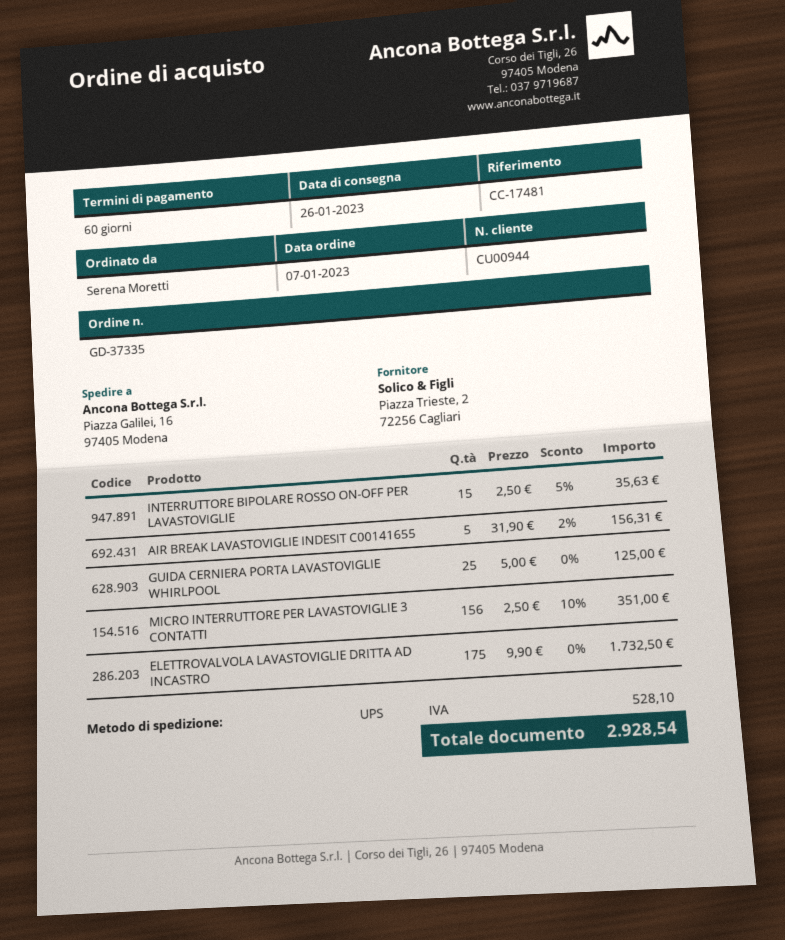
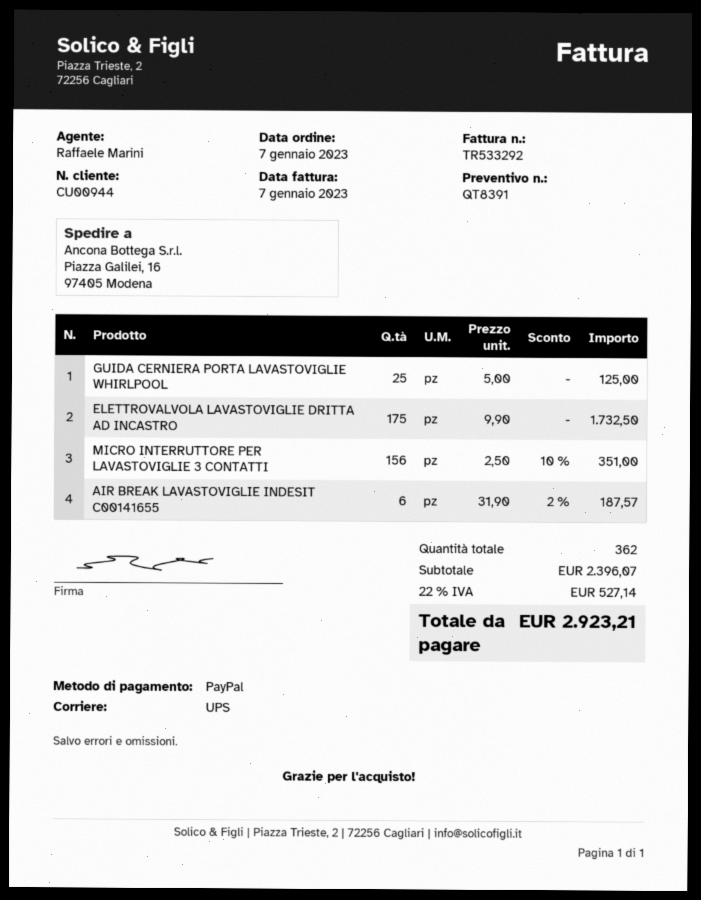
INTERRUTTORE BIPOLARE ROSSO ON-OFF PER LAVASTOVIGLIE: 15 x 2.50 - 5% = 35.63 -> none
AIR BREAK LAVASTOVIGLIE INDESIT C00141655: 5 x 31.90 - 2% = 156.31 -> 6 x 31.90 - 2% = 187.57
tax: 528.10 -> 527.14
total: 2928.54 -> 2923.21

